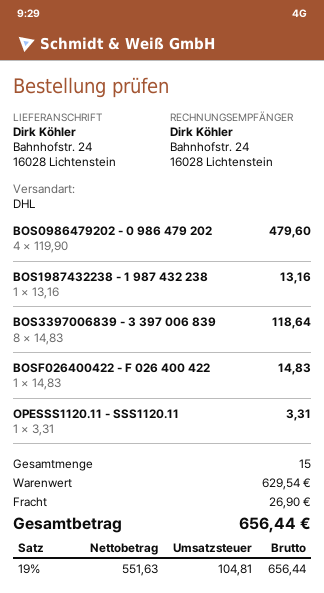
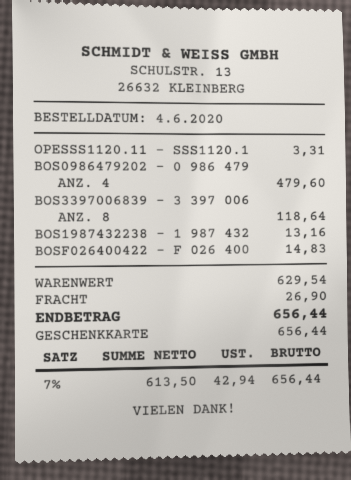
net: 551.63 -> 613.50
tax: 19% = 104.81 -> 7% = 42.94

